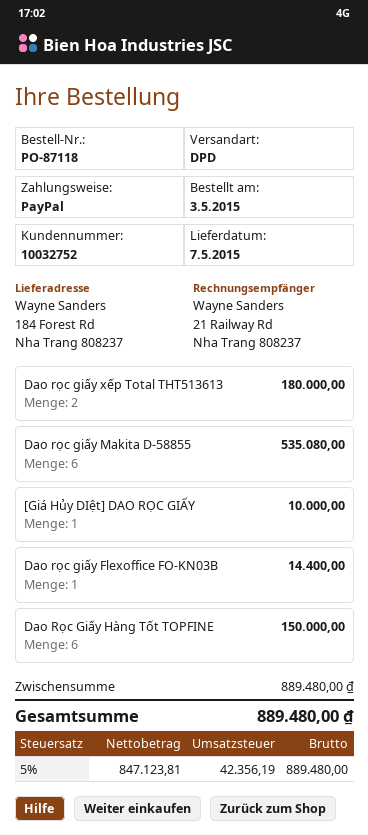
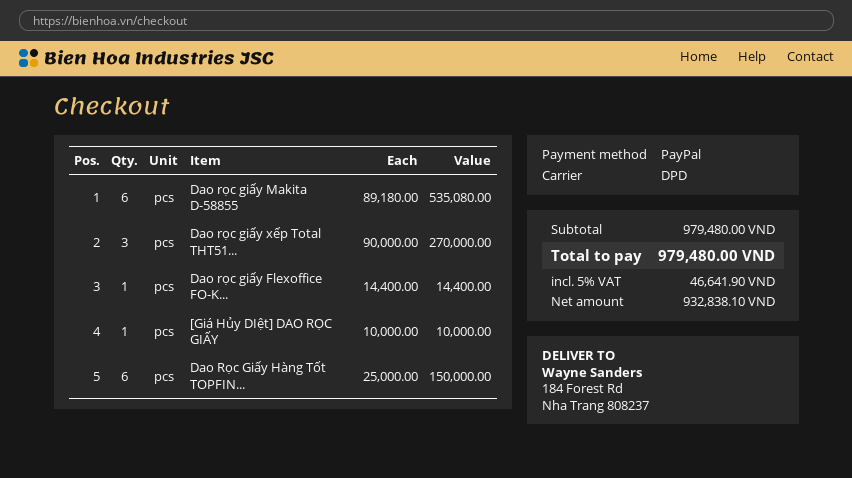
Dao rọc giấy xếp Total THT513613: 2 for 180000.00 -> 3 for 270000.00
subtotal: 889480.00 -> 979480.00
net: 847123.81 -> 932838.10
tax: 5% = 42356.19 -> 5% = 46641.90
total: 889480.00 -> 979480.00

